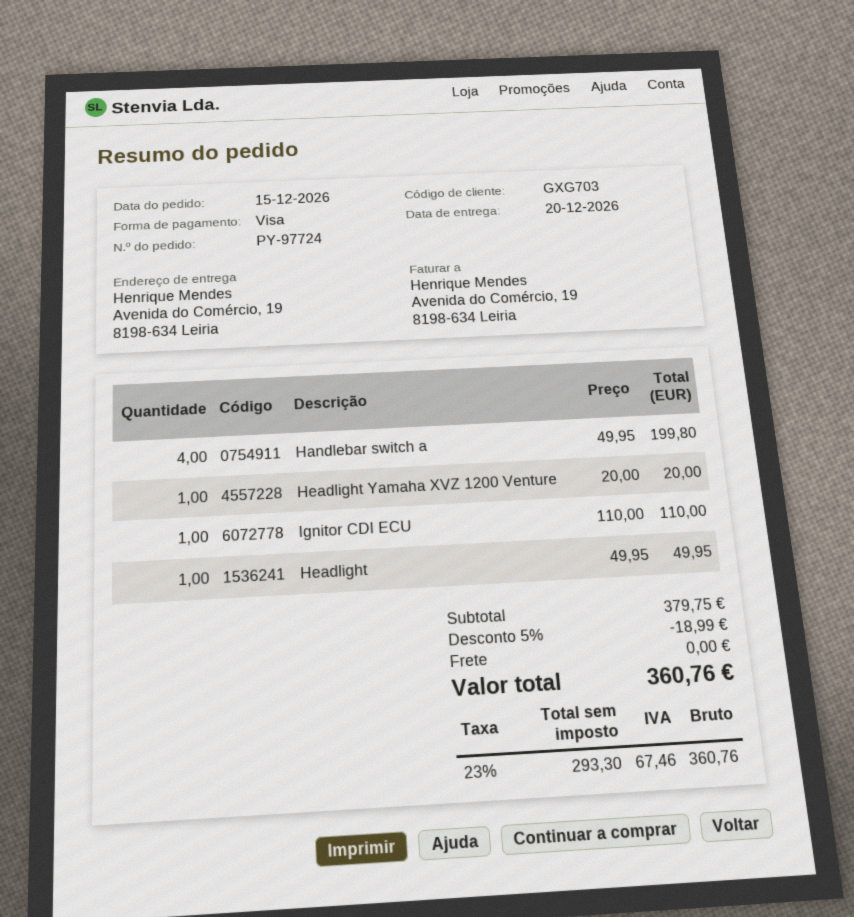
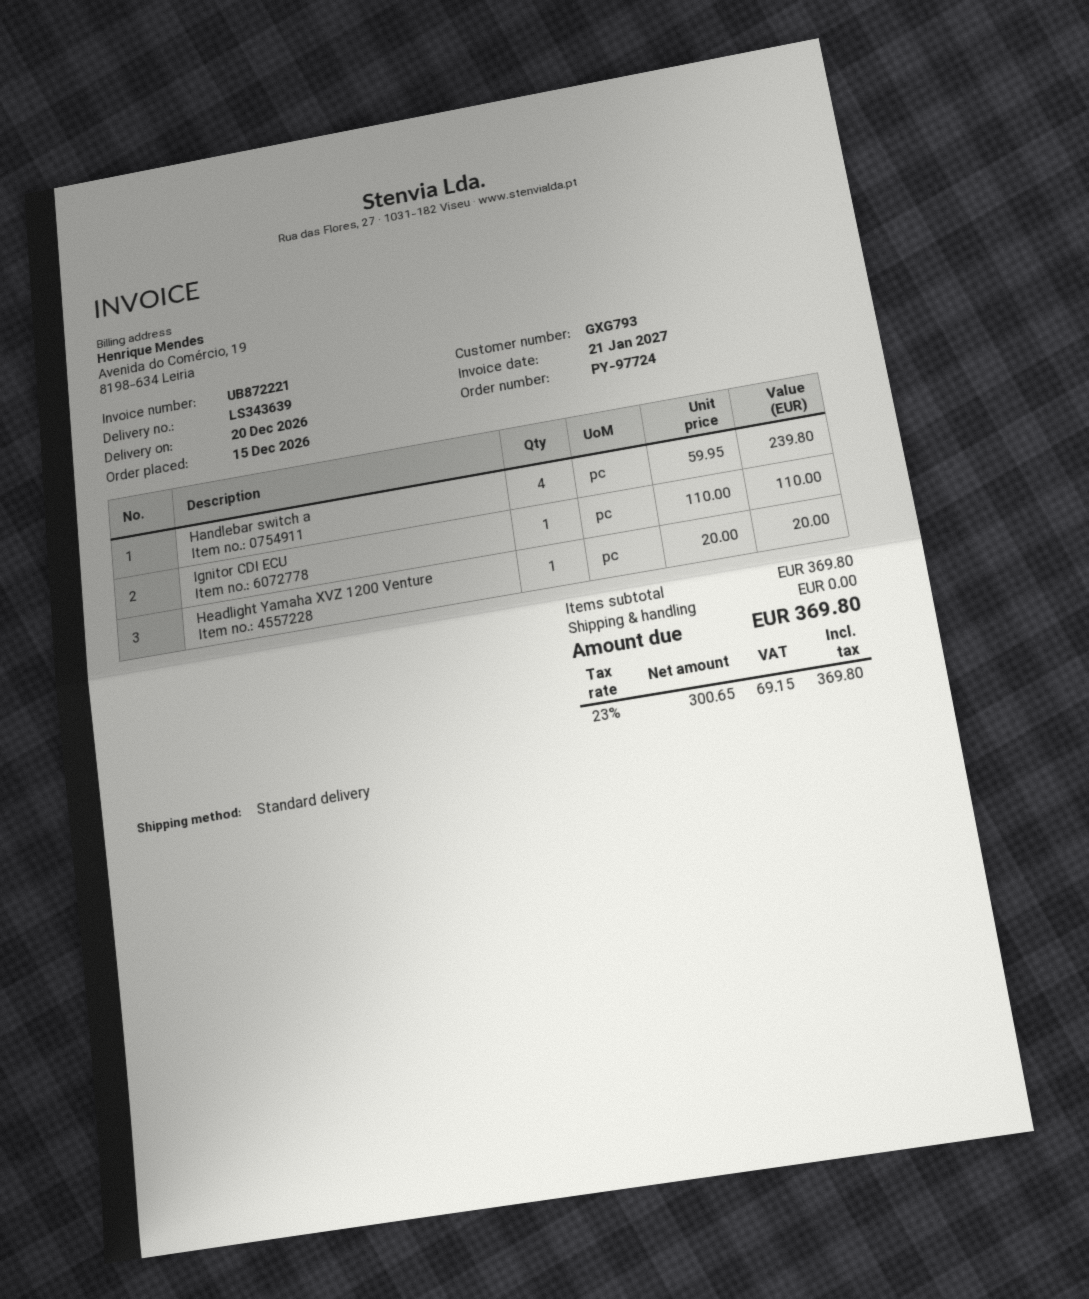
customer number: GXG703 -> GXG793
Handlebar switch a: 4 x 49.95 = 199.80 -> 4 x 59.95 = 239.80
Headlight: 1 x 49.95 = 49.95 -> none
subtotal: 379.75 -> 369.80
discount: 5% = 18.99 -> none
net: 293.30 -> 300.65
tax: 23% = 67.46 -> 23% = 69.15
total: 360.76 -> 369.80

